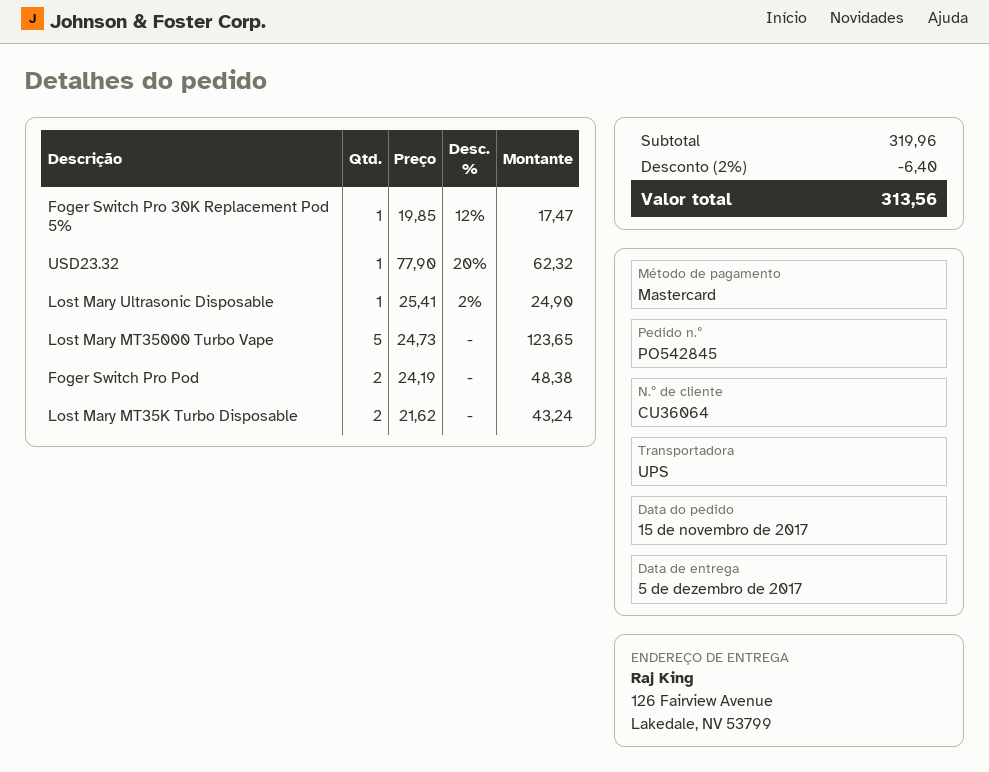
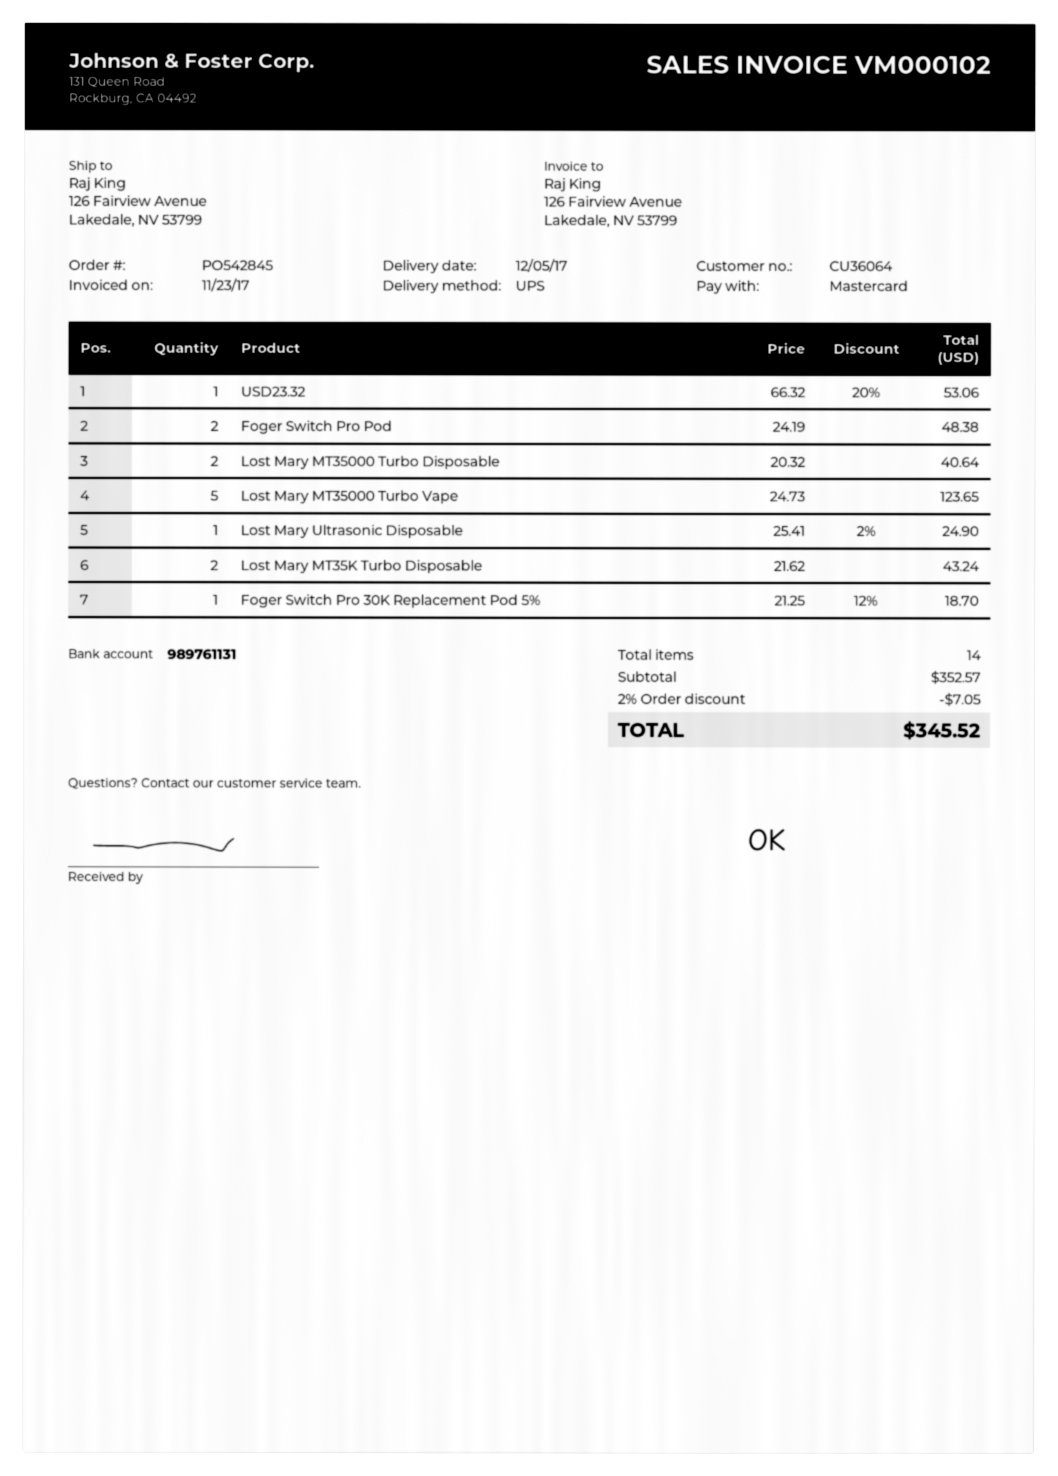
Foger Switch Pro 30K Replacement Pod 5%: 1 x 19.85 - 12% = 17.47 -> 1 x 21.25 - 12% = 18.70
USD23.32: 1 x 77.90 - 20% = 62.32 -> 1 x 66.32 - 20% = 53.06
Lost Mary MT35000 Turbo Disposable: none -> 2 x 20.32 = 40.64
subtotal: 319.96 -> 352.57
discount: 2% = 6.40 -> 2% = 7.05
total: 313.56 -> 345.52

